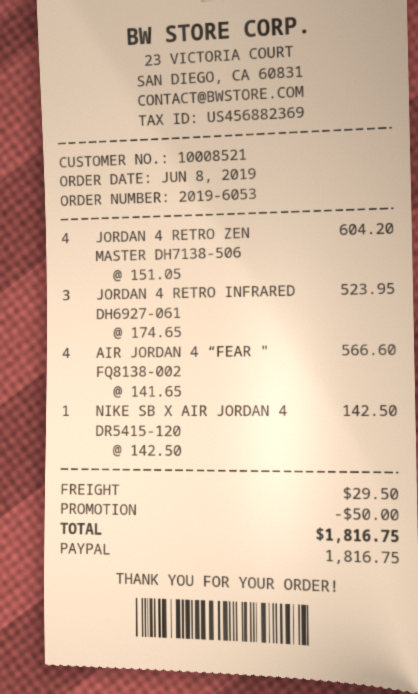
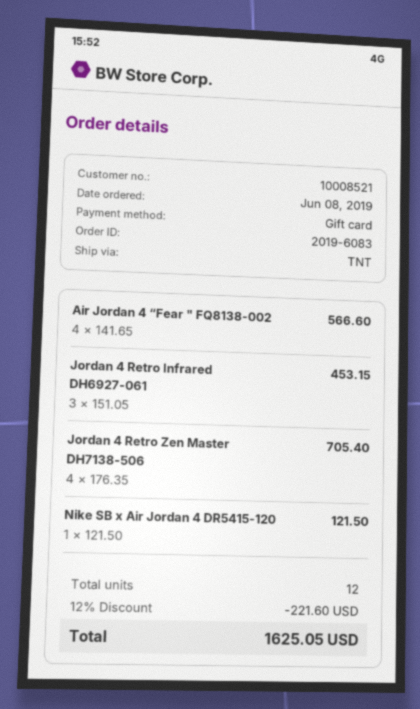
order number: 2019-6053 -> 2019-6083
payment method: PayPal -> gift card
JORDAN 4 RETRO ZEN MASTER DH7138-506: 4 x 151.05 = 604.20 -> 4 x 176.35 = 705.40
JORDAN 4 RETRO INFRARED DH6927-061: 3 x 174.65 = 523.95 -> 3 x 151.05 = 453.15
NIKE SB X AIR JORDAN 4 DR5415-120: 1 x 142.50 = 142.50 -> 1 x 121.50 = 121.50
discount: 50.00 -> 221.60
shipping: 29.50 -> none
total: 1816.75 -> 1625.05

